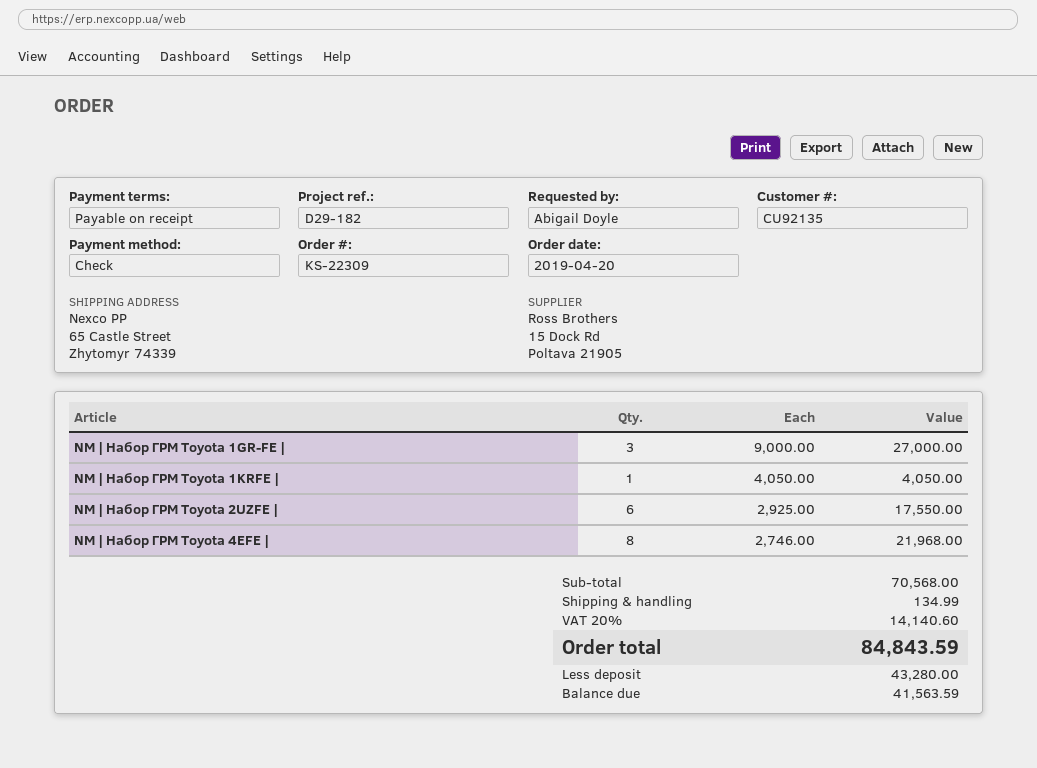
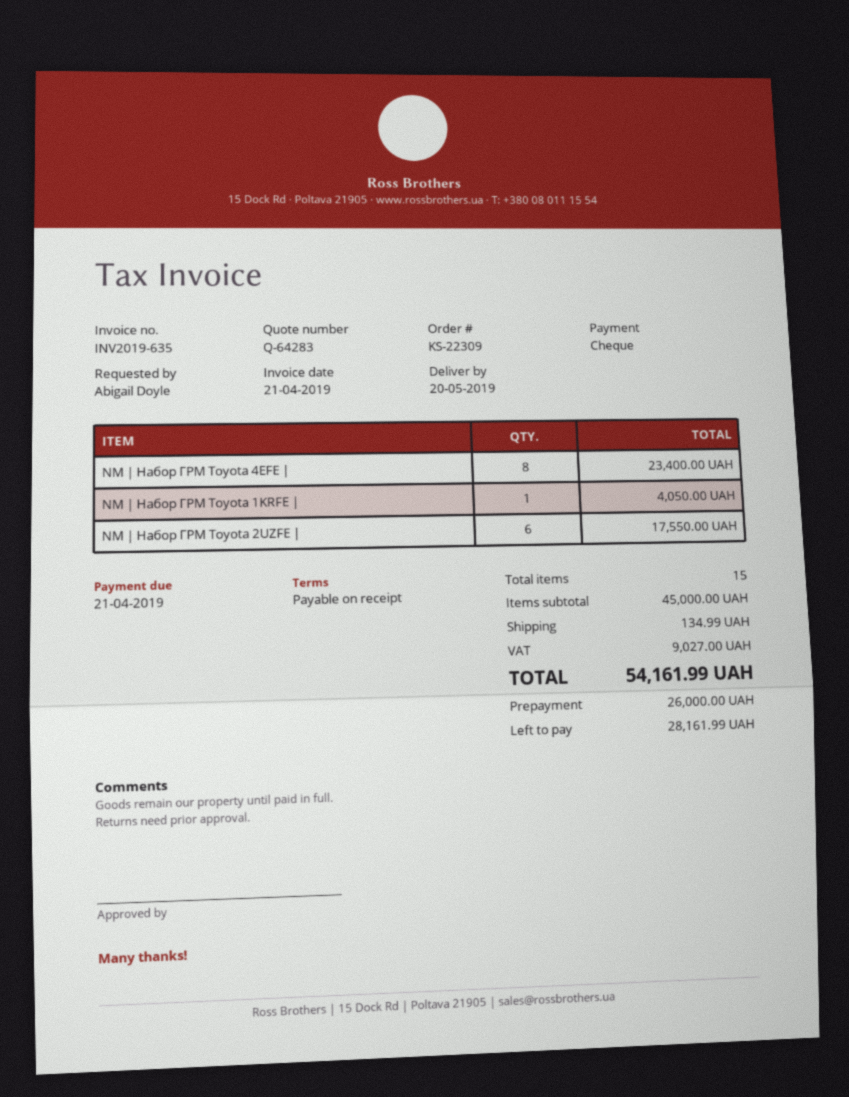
NM | Набор ГРМ Toyota 1GR-FE |: 3 for 27000.00 -> none
NM | Набор ГРМ Toyota 4EFE |: 8 for 21968.00 -> 8 for 23400.00
subtotal: 70568.00 -> 45000.00
tax: 14140.60 -> 9027.00
total: 84843.59 -> 54161.99
deposit: 43280.00 -> 26000.00
balance: 41563.59 -> 28161.99

